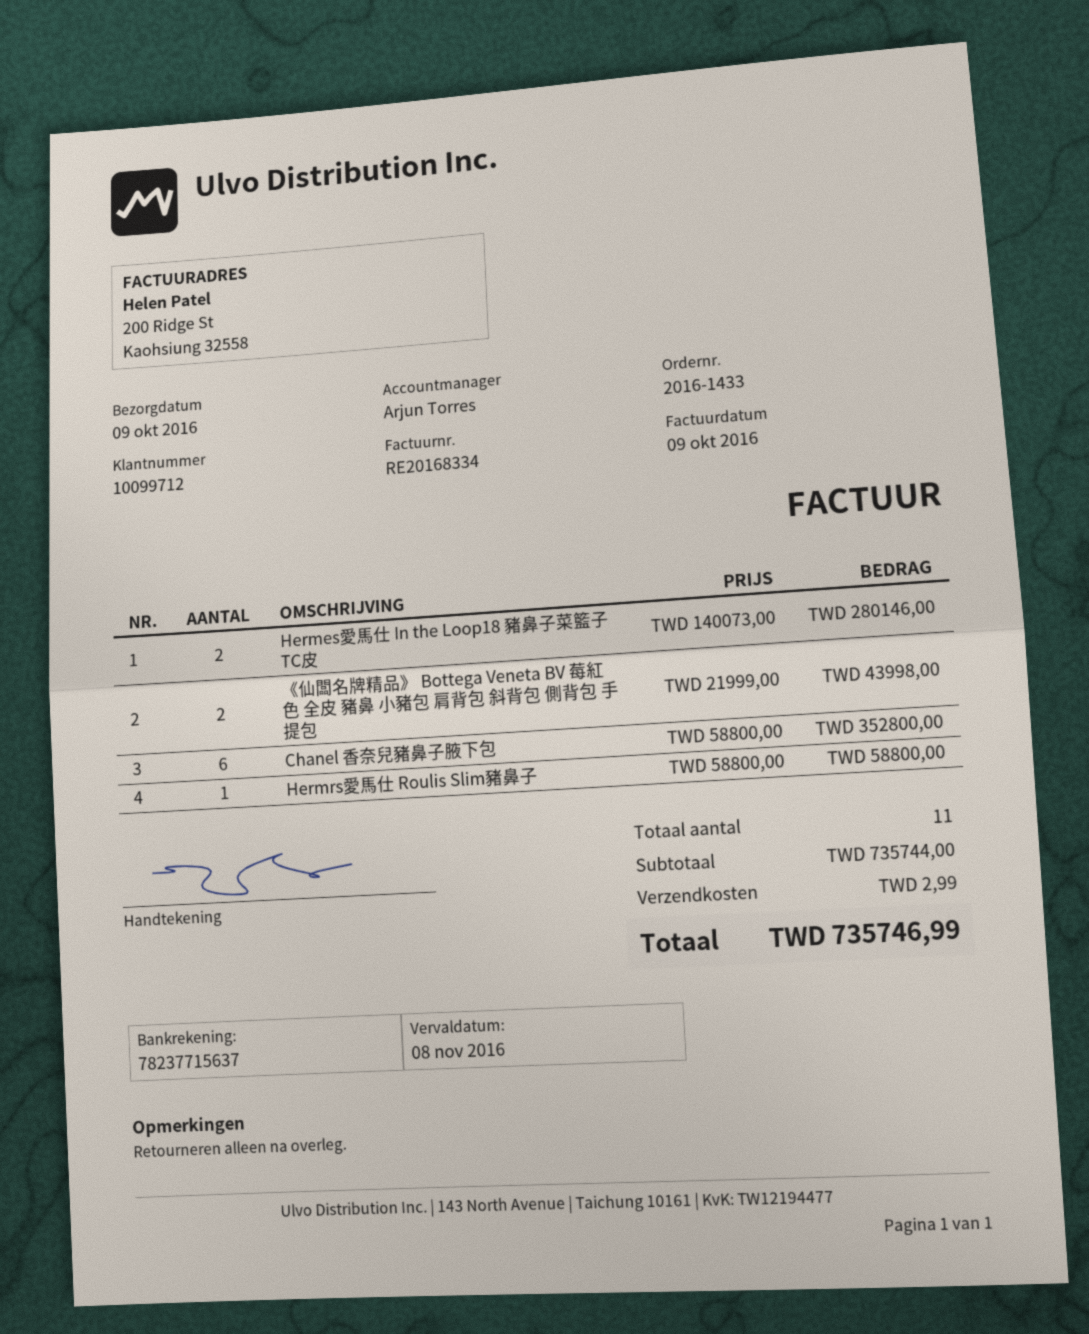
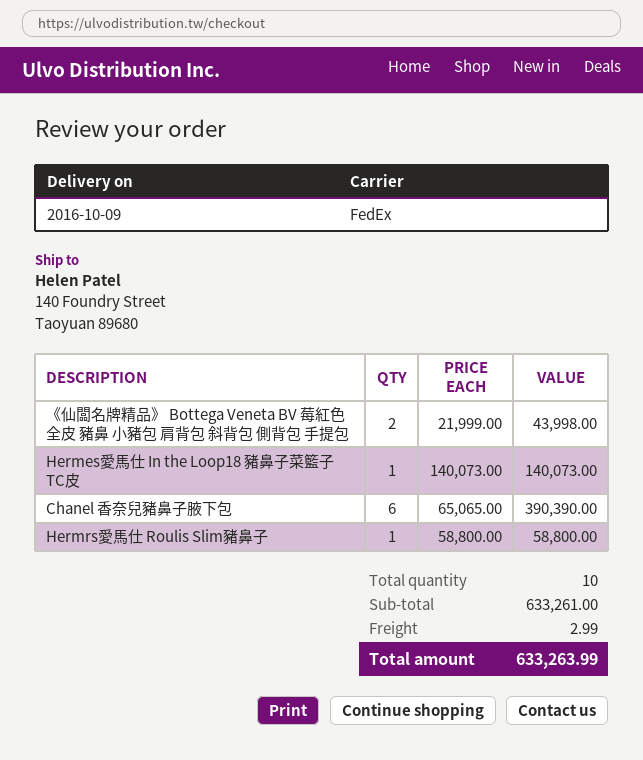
Hermes愛馬仕 In the Loop18 豬鼻子菜籃子 TC皮: 2 x 140073.00 = 280146.00 -> 1 x 140073.00 = 140073.00
Chanel 香奈兒豬鼻子腋下包: 6 x 58800.00 = 352800.00 -> 6 x 65065.00 = 390390.00
total quantity: 11 -> 10
subtotal: 735744.00 -> 633261.00
total: 735746.99 -> 633263.99

